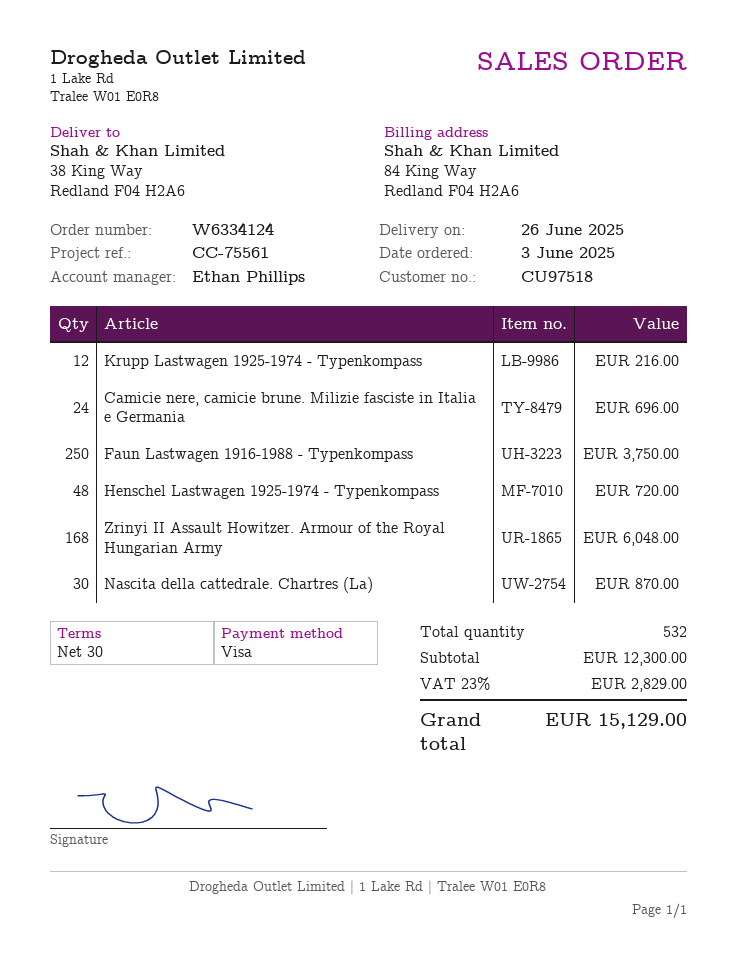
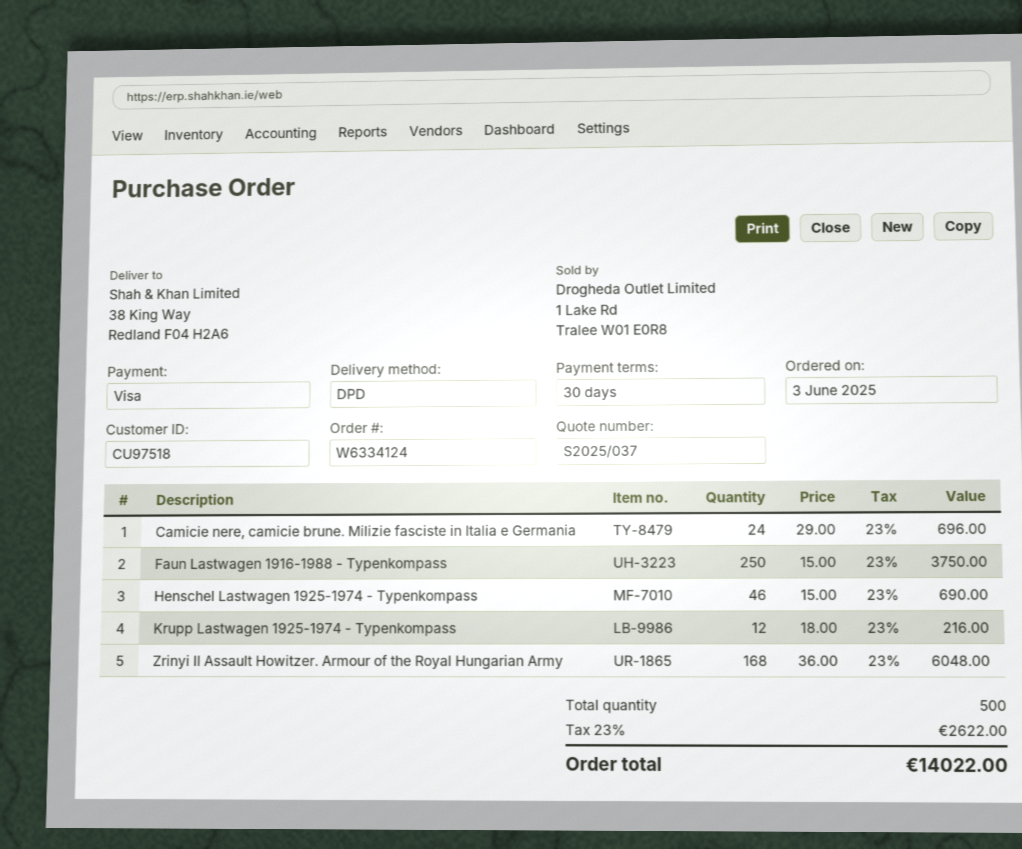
Henschel Lastwagen 1925-1974 - Typenkompass: 48 for 720.00 -> 46 for 690.00
Nascita della cattedrale. Chartres (La): 30 for 870.00 -> none
total quantity: 532 -> 500
tax: 23% = 2829.00 -> 23% = 2622.00
total: 15129.00 -> 14022.00

